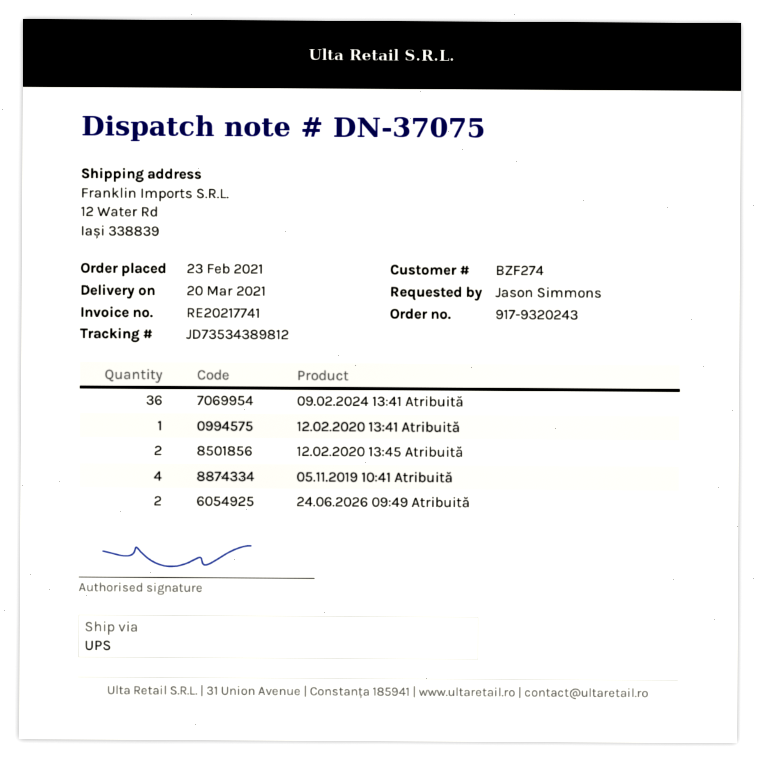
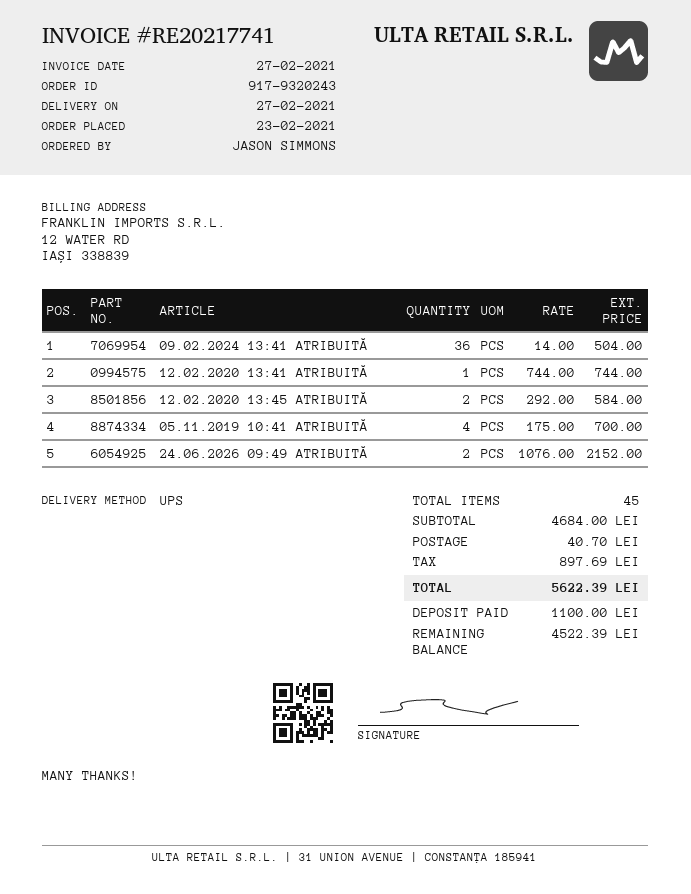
delivery date: 2021-03-20 -> 2021-02-27

